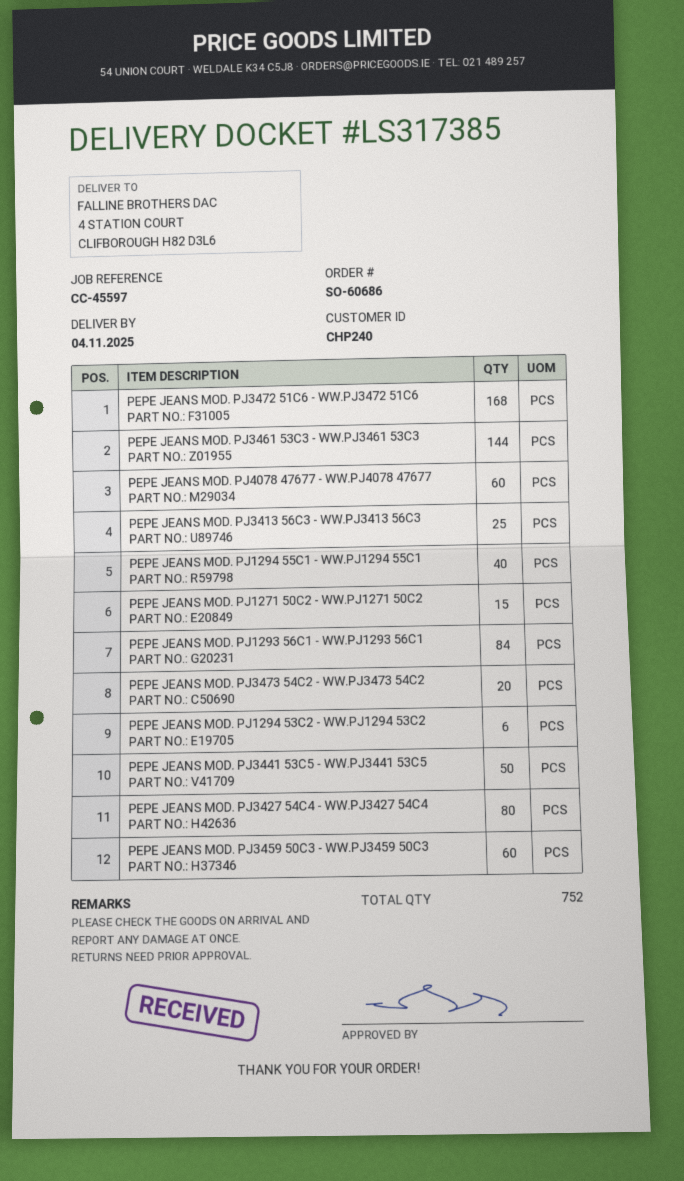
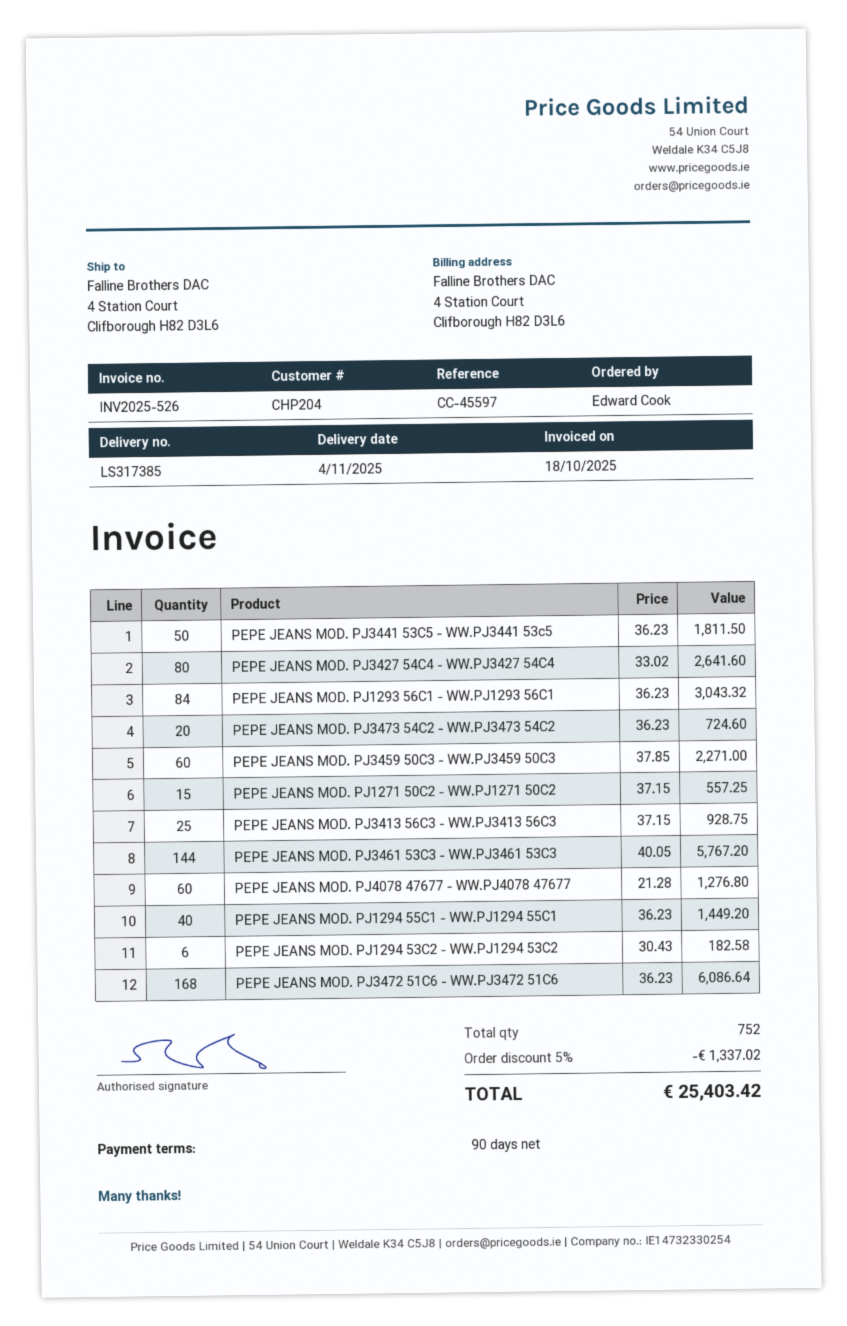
customer number: CHP240 -> CHP204

